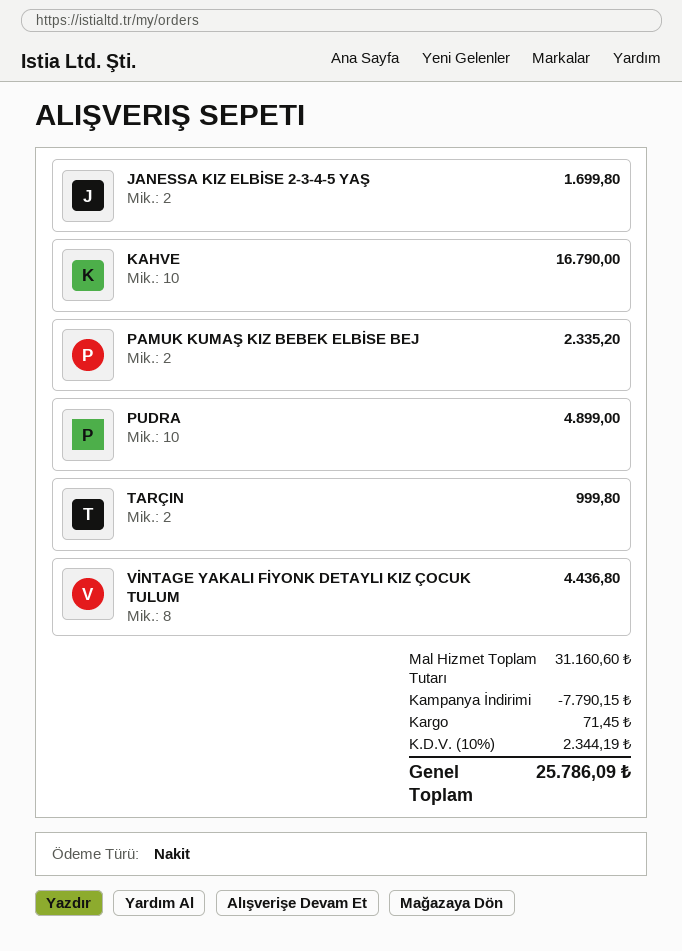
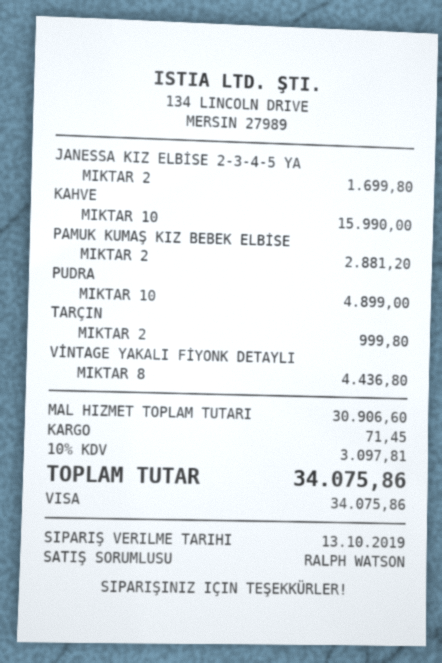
payment method: cash -> Visa
KAHVE: 10 for 16790.00 -> 10 for 15990.00
PAMUK KUMAŞ KIZ BEBEK ELBİSE BEJ: 2 for 2335.20 -> 2 for 2881.20
subtotal: 31160.60 -> 30906.60
discount: 7790.15 -> none
tax: 10% = 2344.19 -> 10% = 3097.81
total: 25786.09 -> 34075.86

